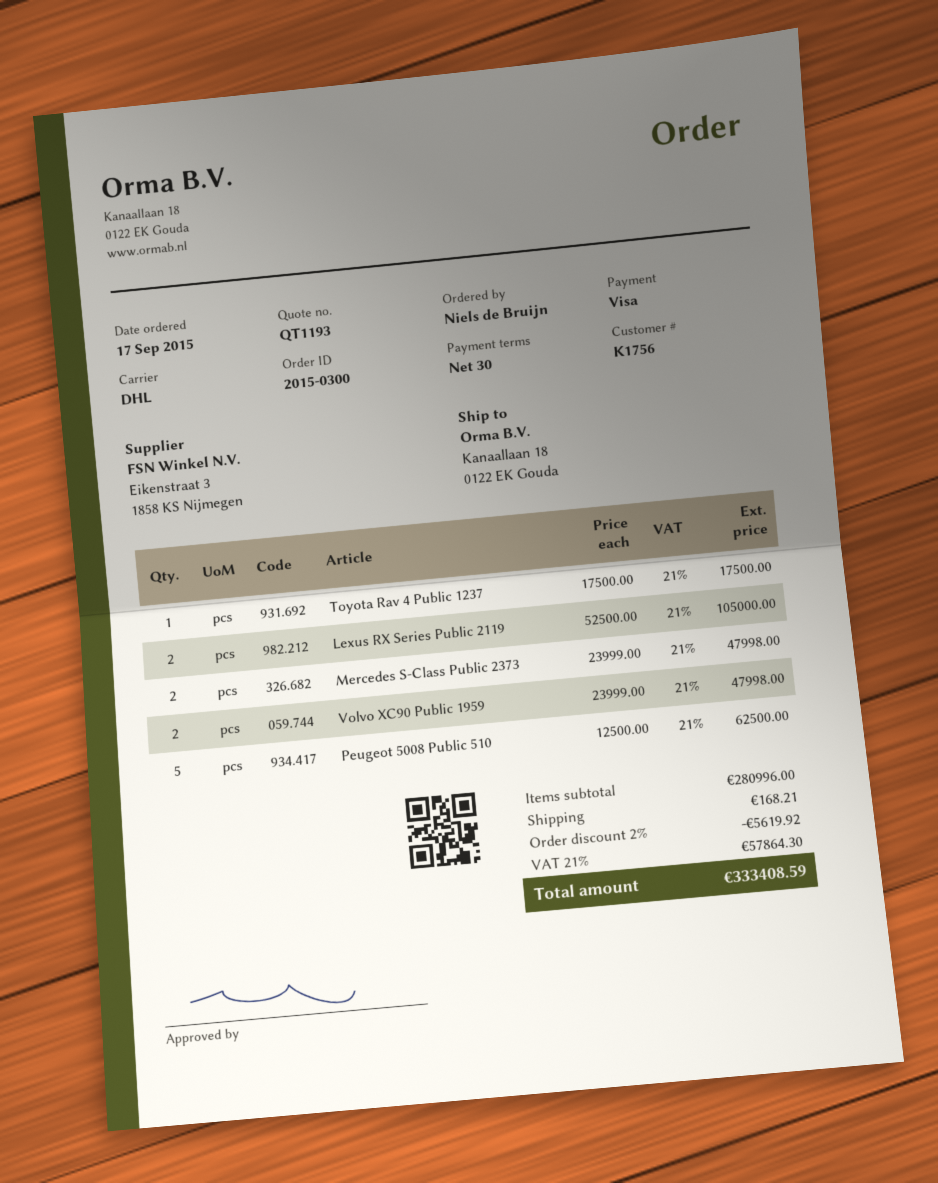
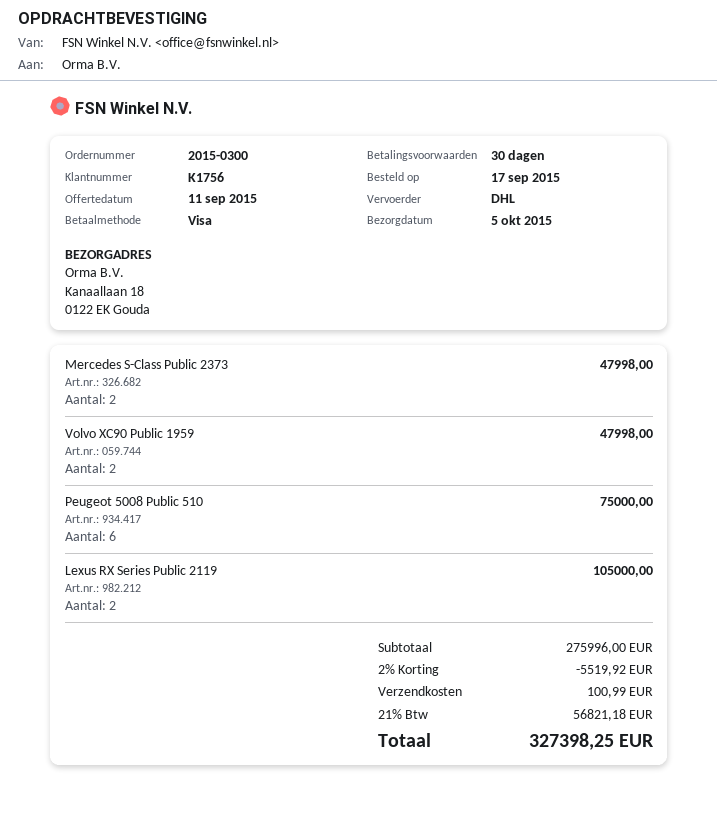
Toyota Rav 4 Public 1237: 1 for 17500.00 -> none
Peugeot 5008 Public 510: 5 for 62500.00 -> 6 for 75000.00
subtotal: 280996.00 -> 275996.00
discount: 2% = 5619.92 -> 2% = 5519.92
shipping: 168.21 -> 100.99
tax: 21% = 57864.30 -> 21% = 56821.18
total: 333408.59 -> 327398.25

